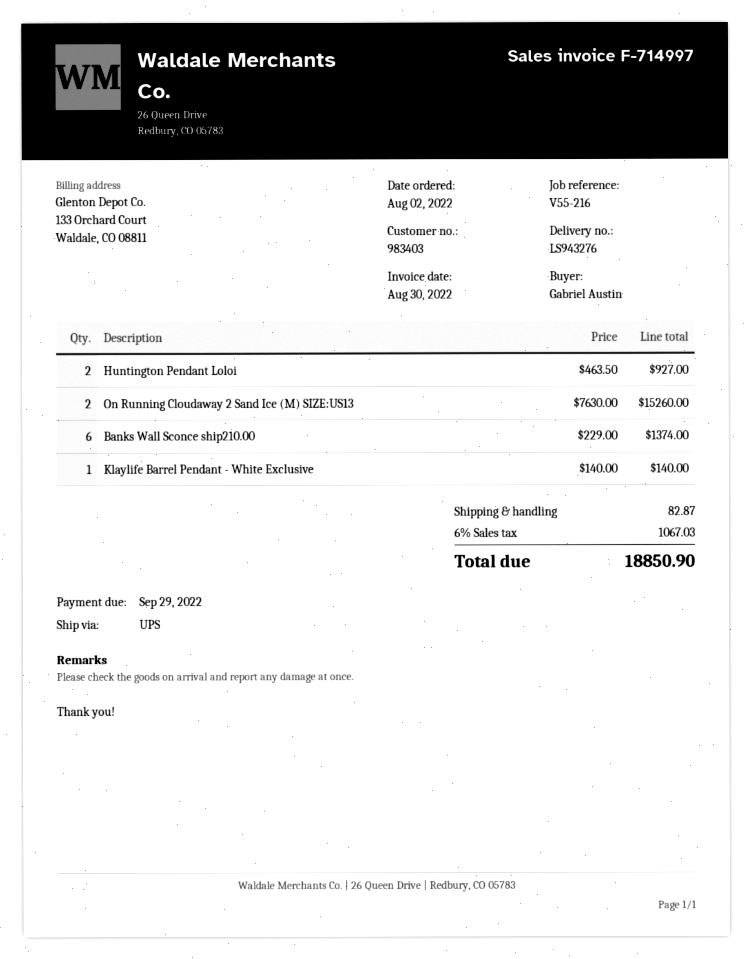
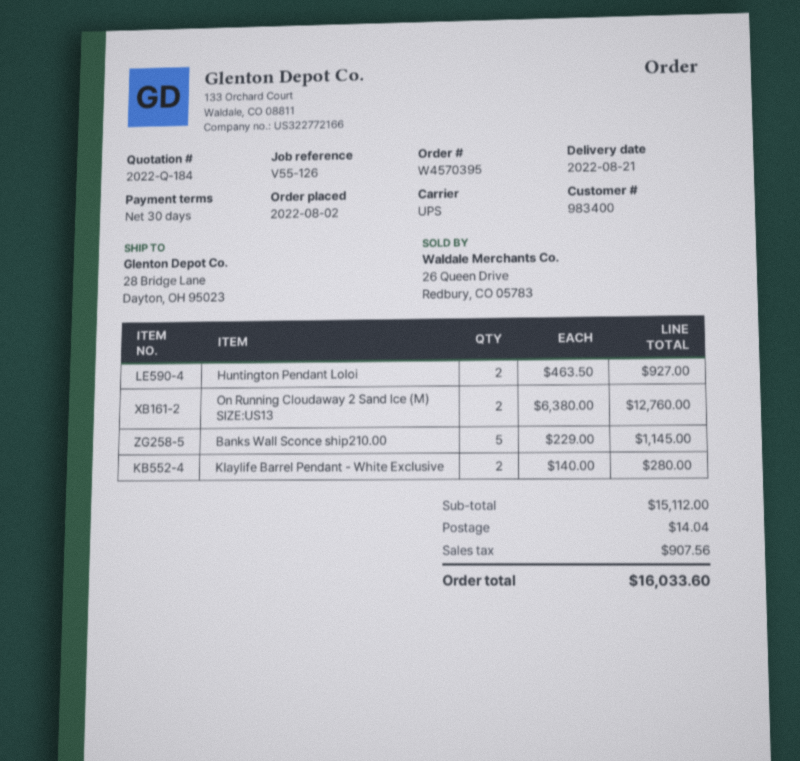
customer number: 983403 -> 983400
reference: V55-216 -> V55-126
On Running Cloudaway 2 Sand Ice (M) SIZE:US13: 2 x 7630.00 = 15260.00 -> 2 x 6380.00 = 12760.00
Banks Wall Sconce ship210.00: 6 x 229.00 = 1374.00 -> 5 x 229.00 = 1145.00
Klaylife Barrel Pendant - White Exclusive: 1 x 140.00 = 140.00 -> 2 x 140.00 = 280.00
shipping: 82.87 -> 14.04
tax: 1067.03 -> 907.56
total: 18850.90 -> 16033.60

